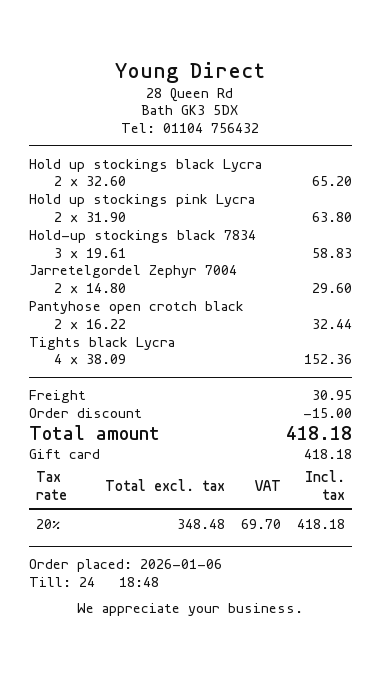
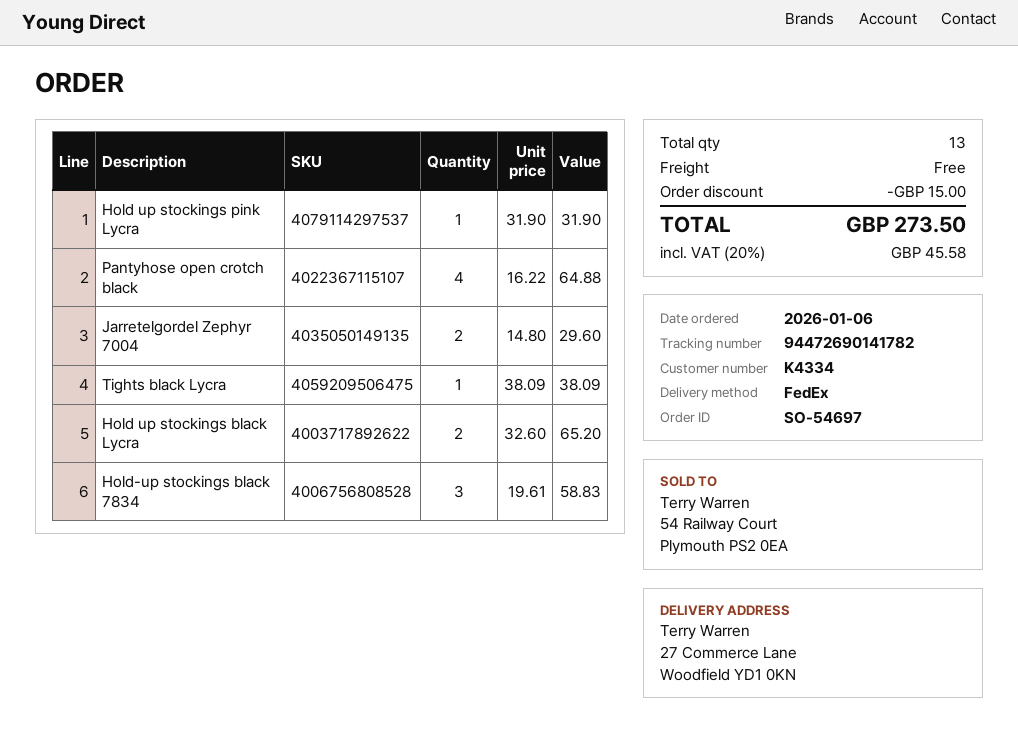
Hold up stockings pink Lycra: 2 x 31.90 = 63.80 -> 1 x 31.90 = 31.90
Pantyhose open crotch black: 2 x 16.22 = 32.44 -> 4 x 16.22 = 64.88
Tights black Lycra: 4 x 38.09 = 152.36 -> 1 x 38.09 = 38.09
shipping: 30.95 -> 0.00
tax: 20% = 69.70 -> 20% = 45.58
total: 418.18 -> 273.50

